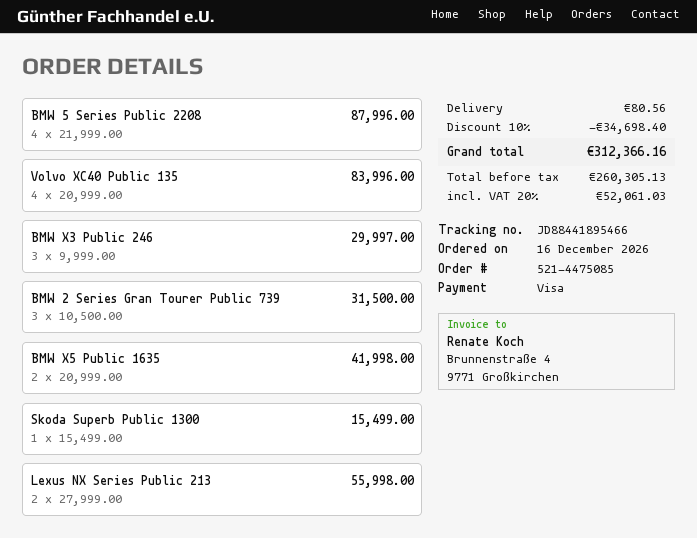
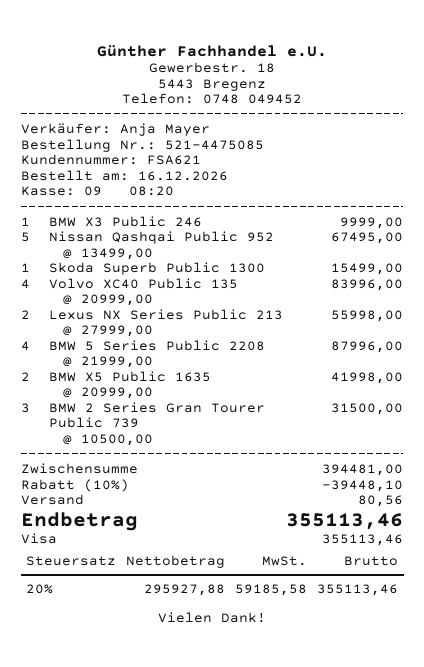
BMW X3 Public 246: 3 x 9999.00 = 29997.00 -> 1 x 9999.00 = 9999.00
Nissan Qashqai Public 952: none -> 5 x 13499.00 = 67495.00
discount: 10% = 34698.40 -> 10% = 39448.10
net: 260305.13 -> 295927.88
tax: 20% = 52061.03 -> 20% = 59185.58
total: 312366.16 -> 355113.46

